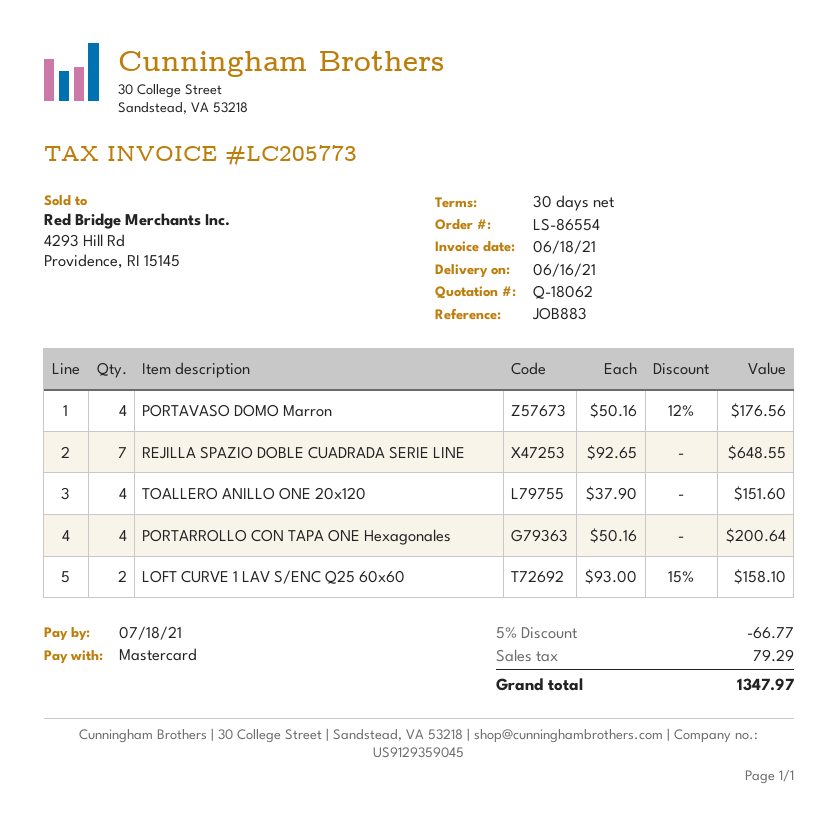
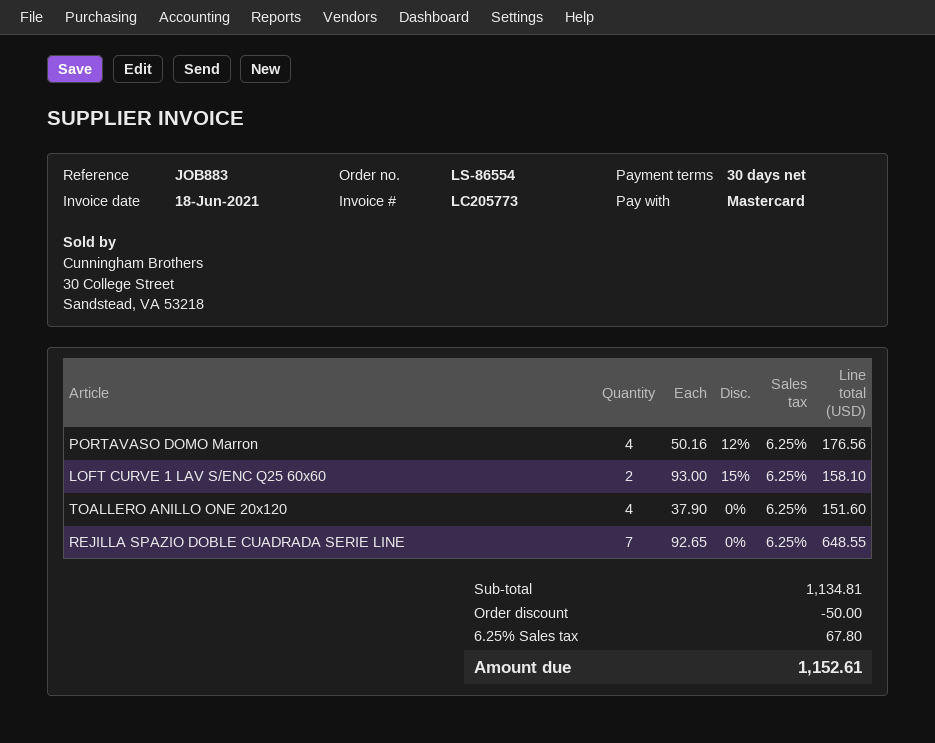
PORTARROLLO CON TAPA ONE Hexagonales: 4 x 50.16 = 200.64 -> none
discount: 66.77 -> 50.00
tax: 79.29 -> 67.80
total: 1347.97 -> 1152.61

